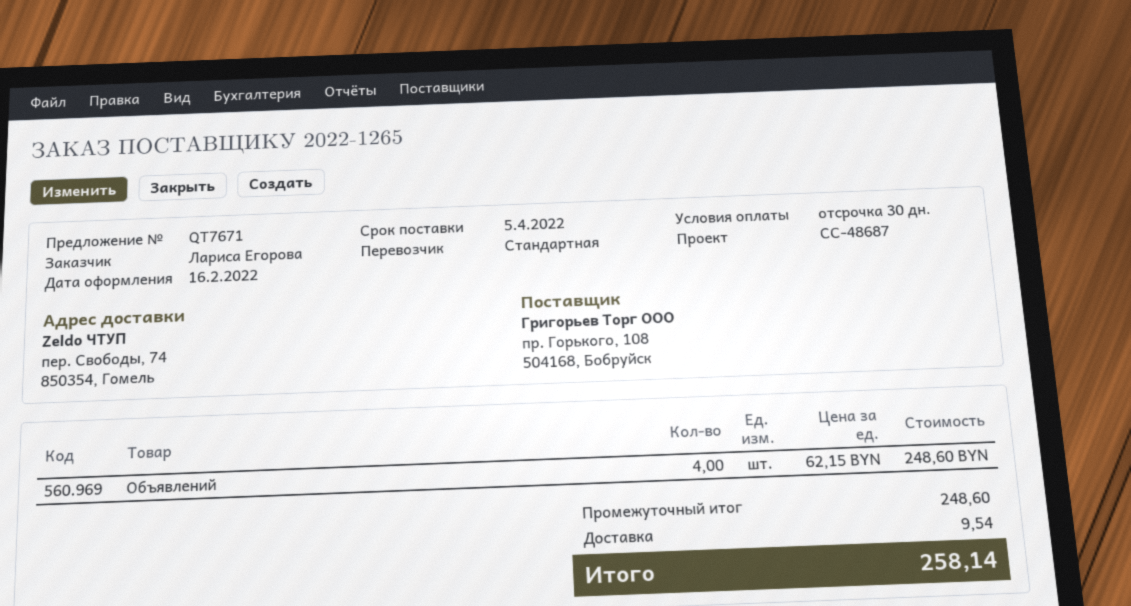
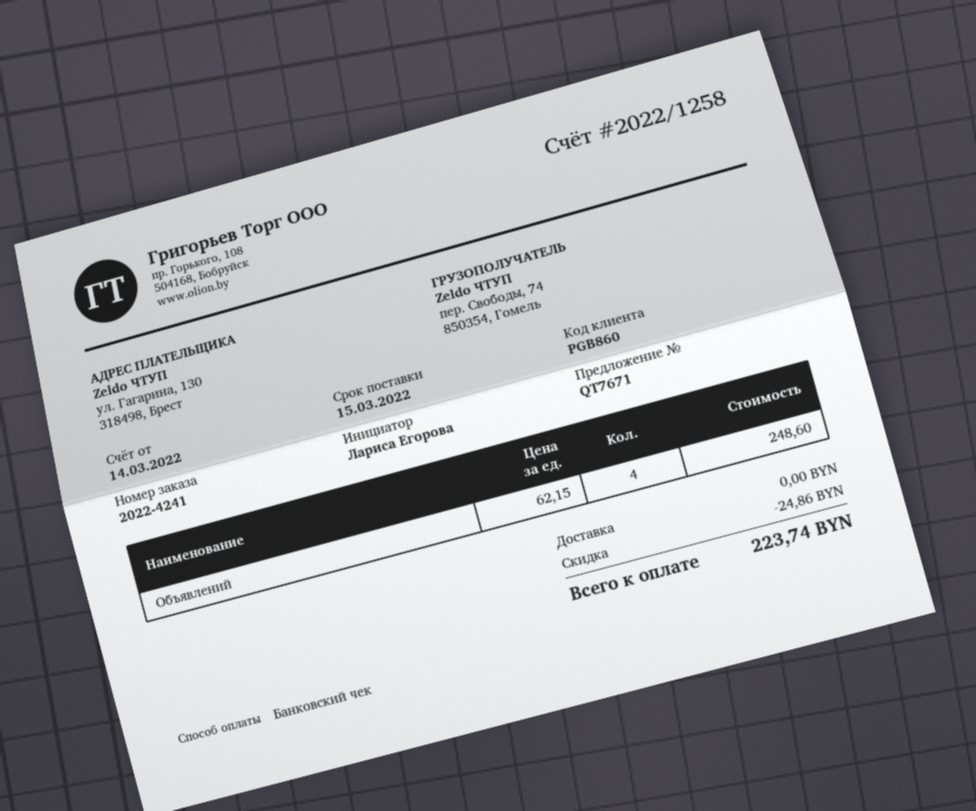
order number: 2022-1265 -> 2022-4241
delivery date: 2022-04-05 -> 2022-03-15
discount: none -> 24.86
shipping: 9.54 -> 0.00
total: 258.14 -> 223.74

